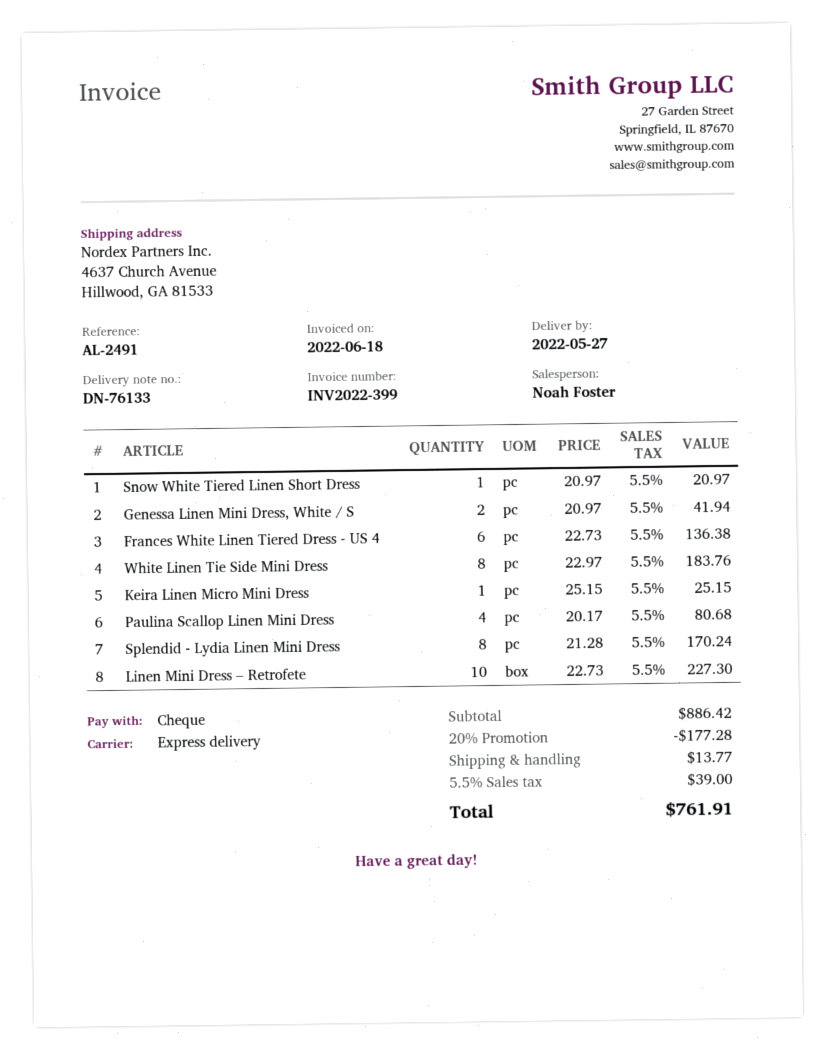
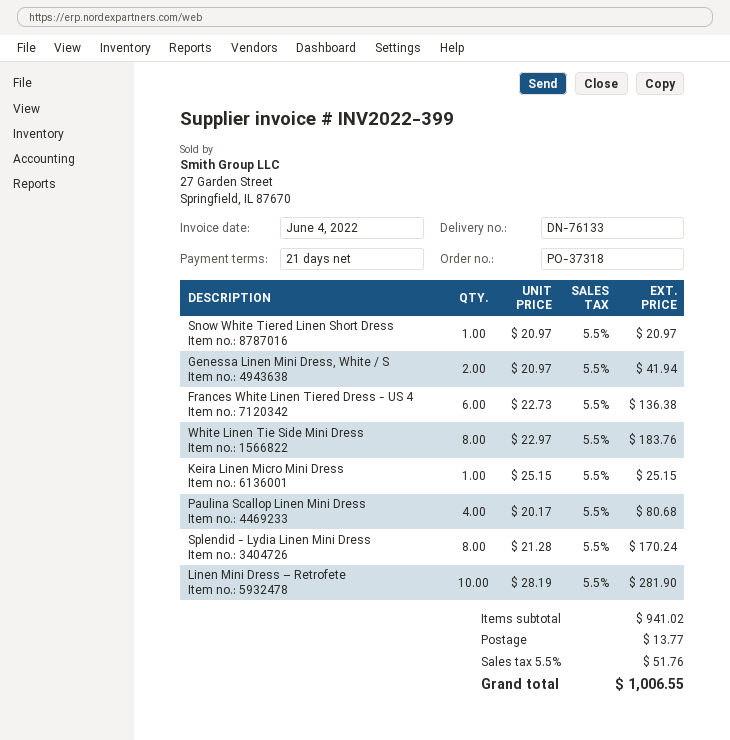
invoice date: 2022-06-18 -> 2022-06-04
Linen Mini Dress – Retrofete: 10 x 22.73 = 227.30 -> 10 x 28.19 = 281.90
subtotal: 886.42 -> 941.02
discount: 20% = 177.28 -> none
tax: 5.5% = 39.00 -> 5.5% = 51.76
total: 761.91 -> 1006.55

